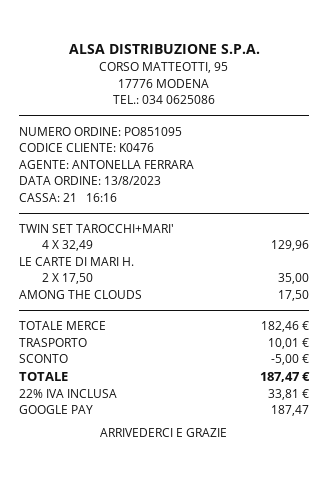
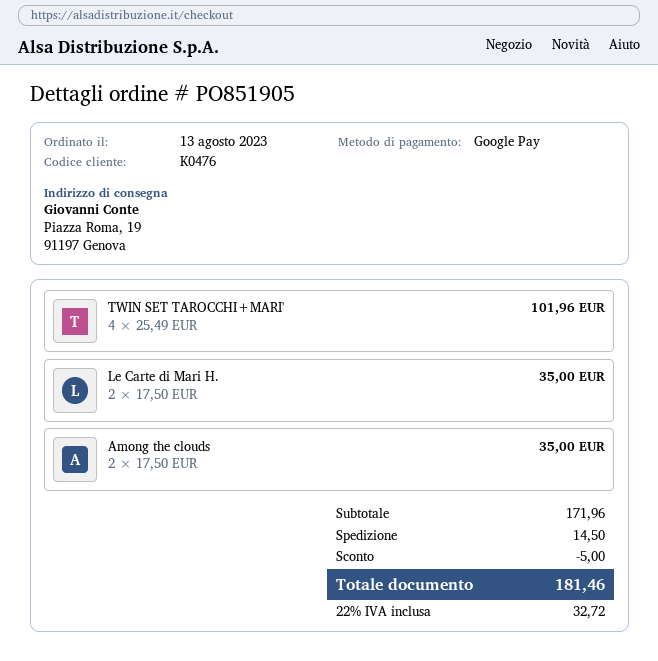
order number: PO851095 -> PO851905
TWIN SET TAROCCHI+MARI': 4 x 32.49 = 129.96 -> 4 x 25.49 = 101.96
AMONG THE CLOUDS: 1 x 17.50 = 17.50 -> 2 x 17.50 = 35.00
subtotal: 182.46 -> 171.96
shipping: 10.01 -> 14.50
tax: 22% = 33.81 -> 22% = 32.72
total: 187.47 -> 181.46

